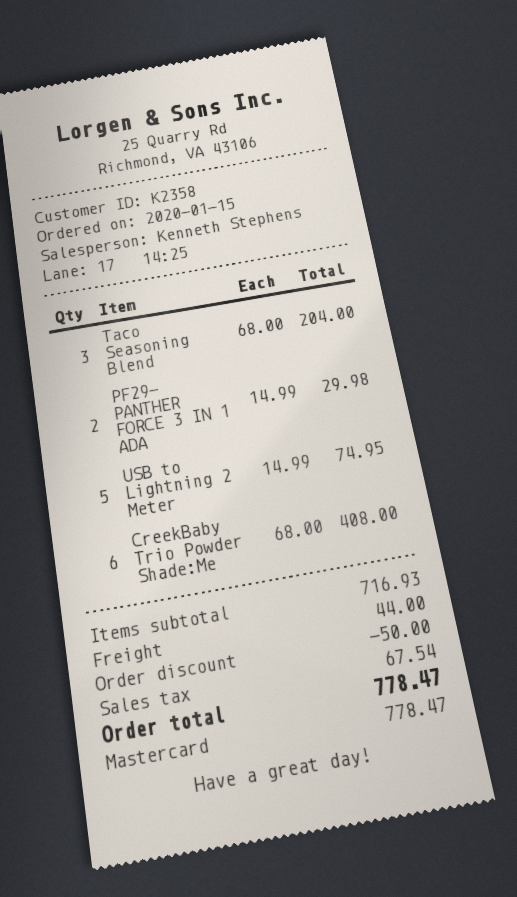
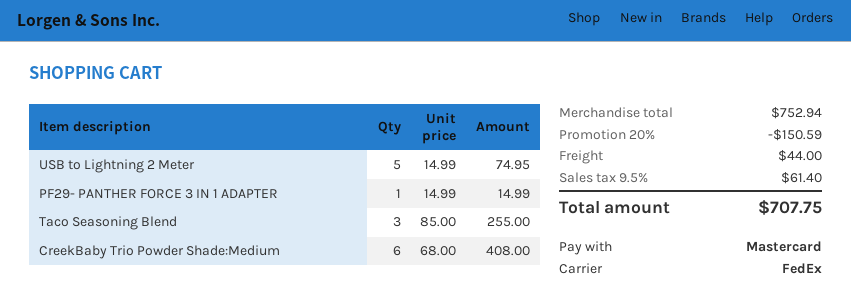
Taco Seasoning Blend: 3 x 68.00 = 204.00 -> 3 x 85.00 = 255.00
PF29- PANTHER FORCE 3 IN 1 ADA: 2 x 14.99 = 29.98 -> 1 x 14.99 = 14.99
subtotal: 716.93 -> 752.94
discount: 50.00 -> 150.59
tax: 67.54 -> 61.40
total: 778.47 -> 707.75

